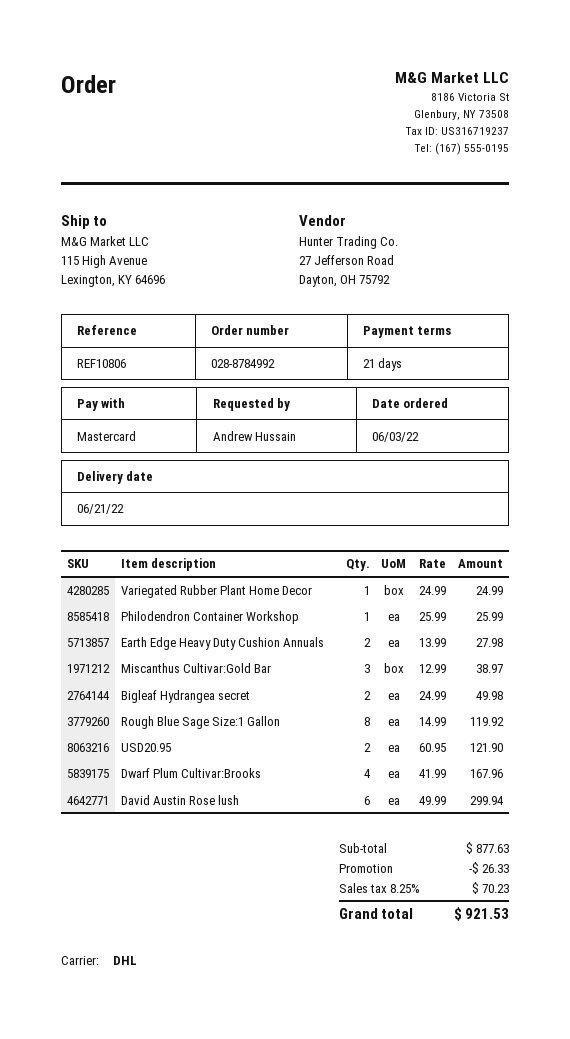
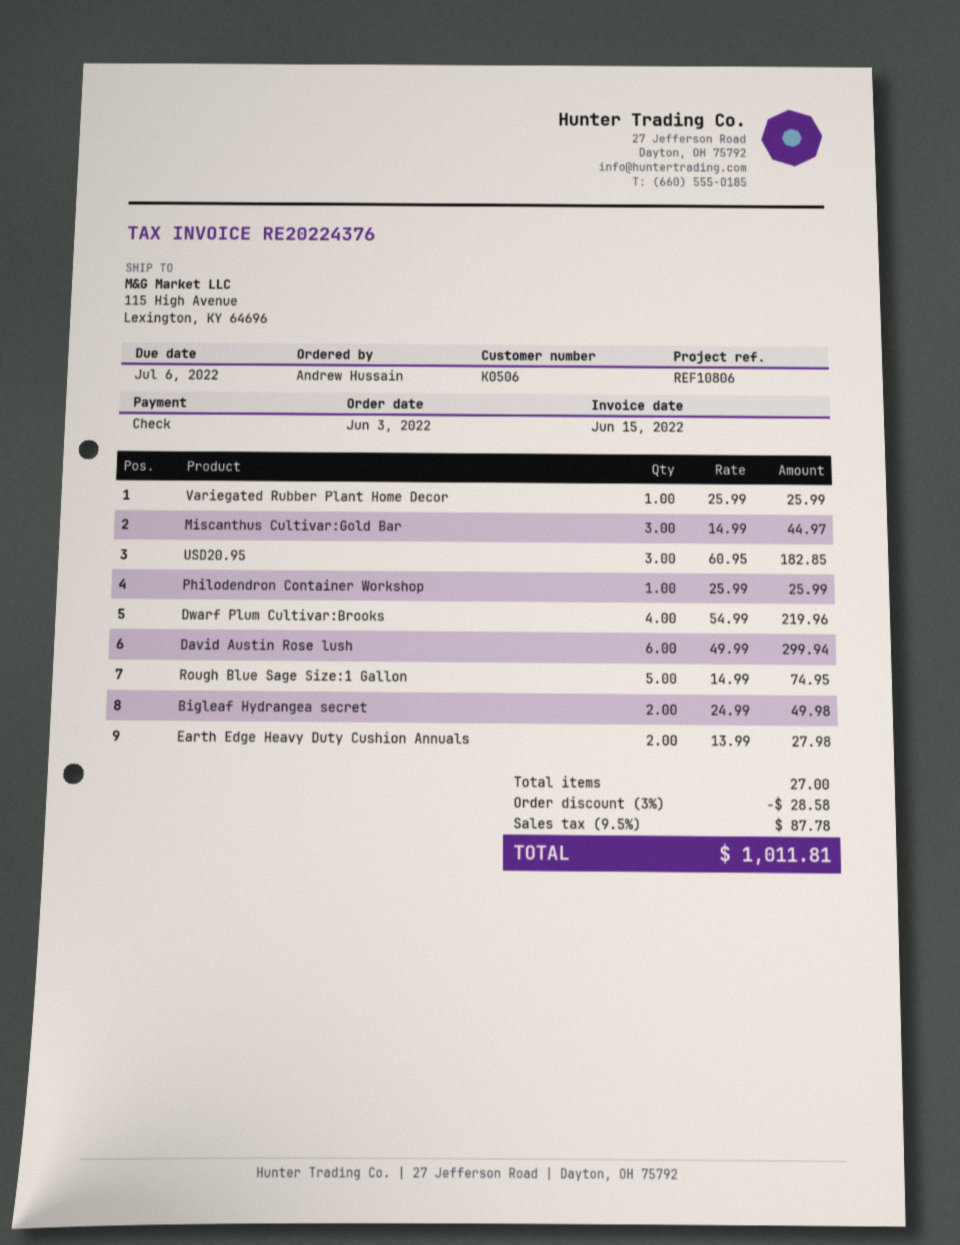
payment method: Mastercard -> cheque
Variegated Rubber Plant Home Decor: 1 x 24.99 = 24.99 -> 1 x 25.99 = 25.99
Miscanthus Cultivar:Gold Bar: 3 x 12.99 = 38.97 -> 3 x 14.99 = 44.97
Rough Blue Sage Size:1 Gallon: 8 x 14.99 = 119.92 -> 5 x 14.99 = 74.95
USD20.95: 2 x 60.95 = 121.90 -> 3 x 60.95 = 182.85
Dwarf Plum Cultivar:Brooks: 4 x 41.99 = 167.96 -> 4 x 54.99 = 219.96
discount: 26.33 -> 28.58
tax: 8.25% = 70.23 -> 9.5% = 87.78
total: 921.53 -> 1011.81

